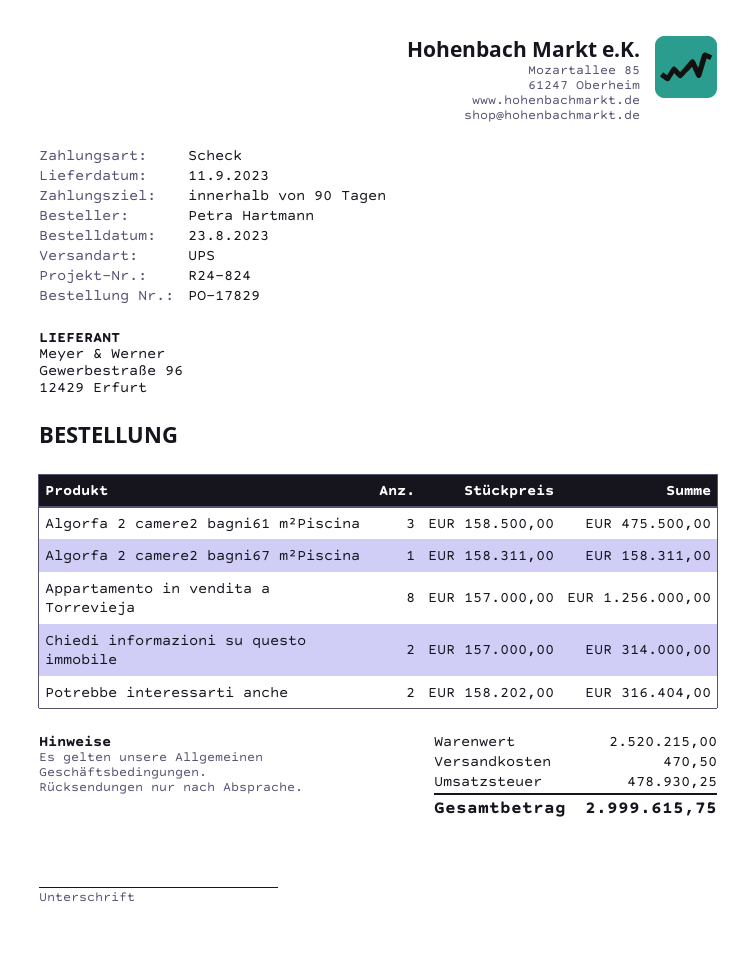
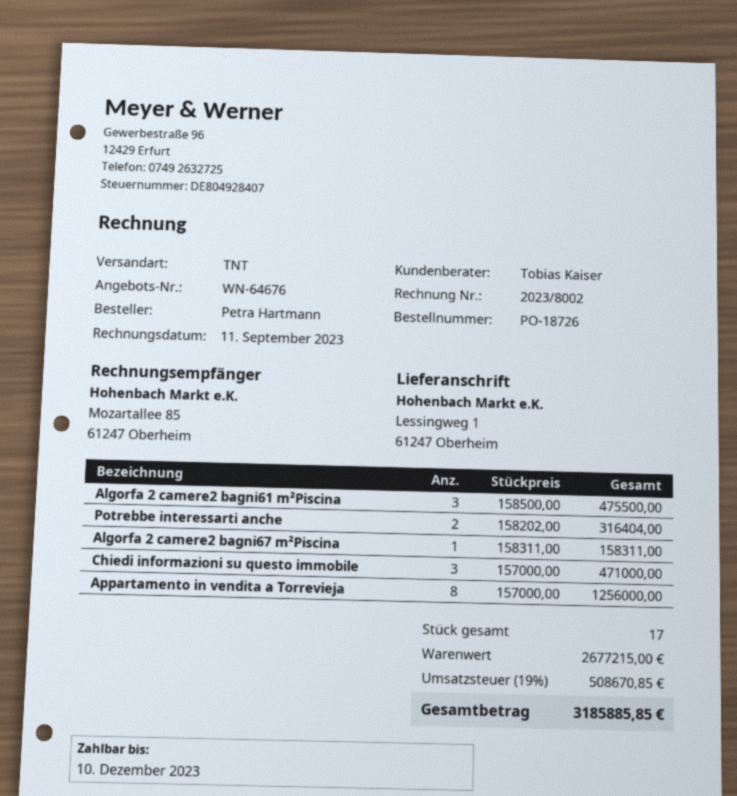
order number: PO-17829 -> PO-18726
shipping method: UPS -> TNT
Chiedi informazioni su questo immobile: 2 x 157000.00 = 314000.00 -> 3 x 157000.00 = 471000.00
subtotal: 2520215.00 -> 2677215.00
shipping: 470.50 -> none
tax: 478930.25 -> 508670.85
total: 2999615.75 -> 3185885.85

